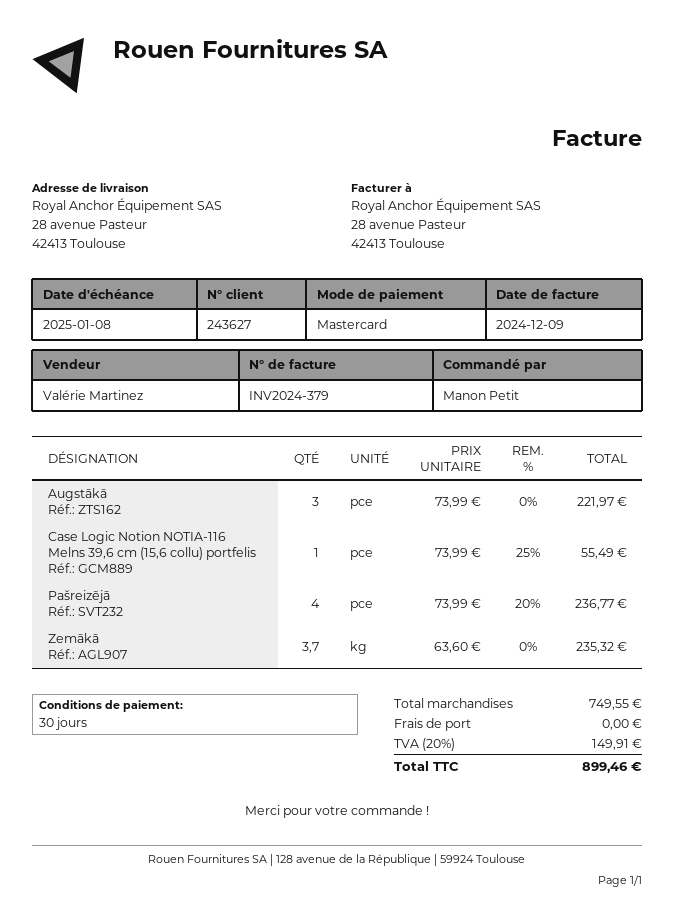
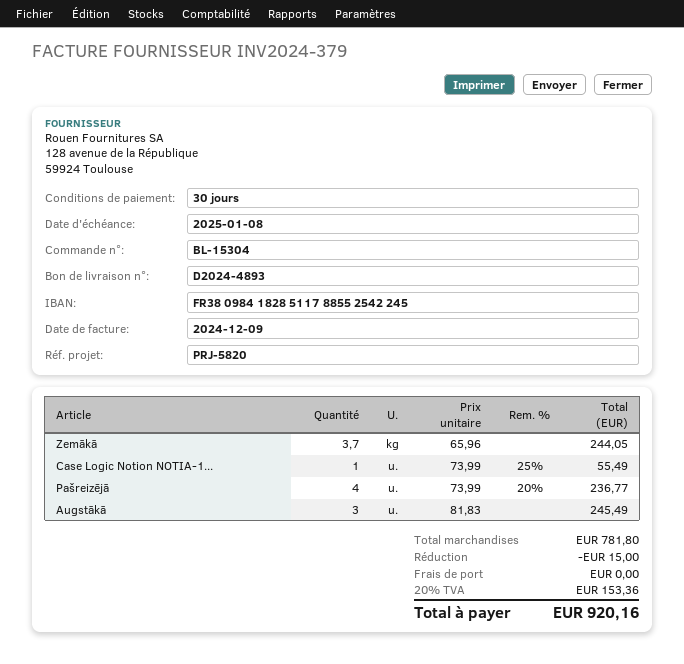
Augstākā: 3 x 73.99 = 221.97 -> 3 x 81.83 = 245.49
Zemākā: 3.7 x 63.60 = 235.32 -> 3.7 x 65.96 = 244.05
subtotal: 749.55 -> 781.80
discount: none -> 15.00
tax: 20% = 149.91 -> 20% = 153.36
total: 899.46 -> 920.16

